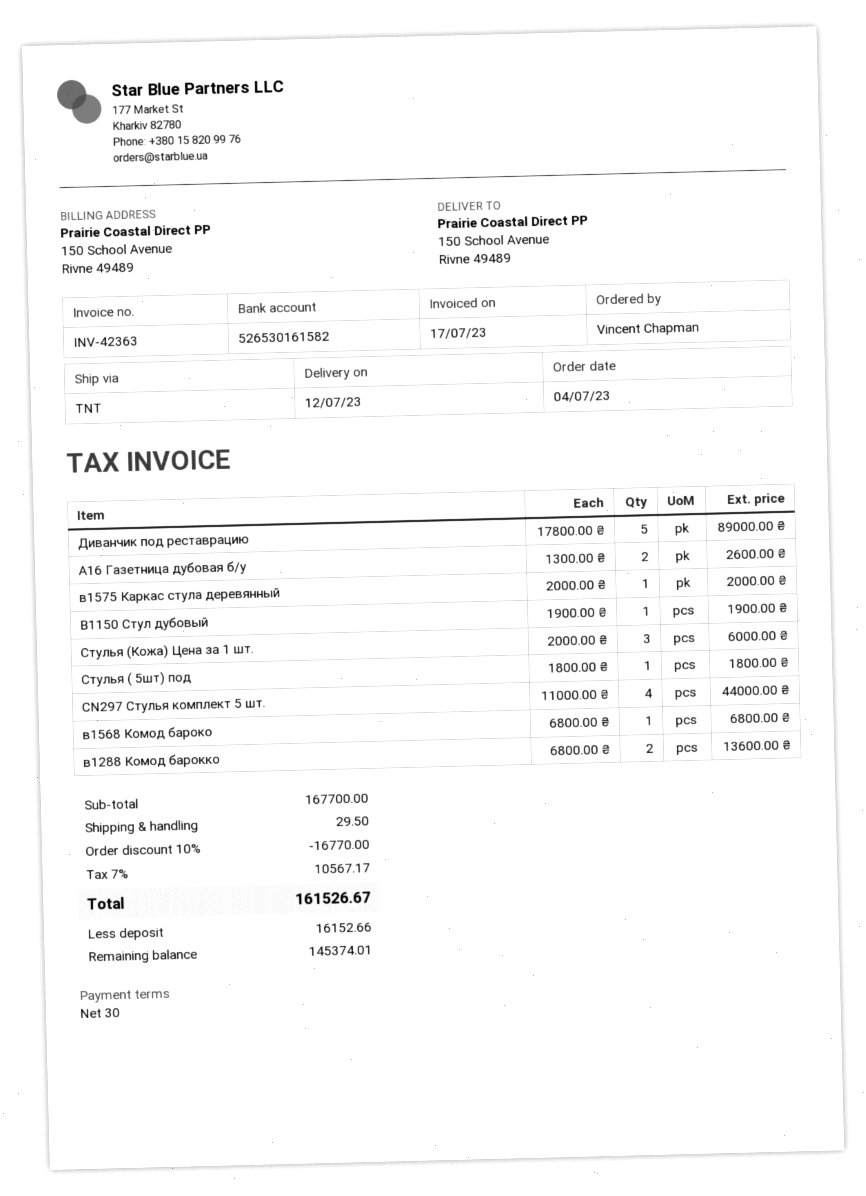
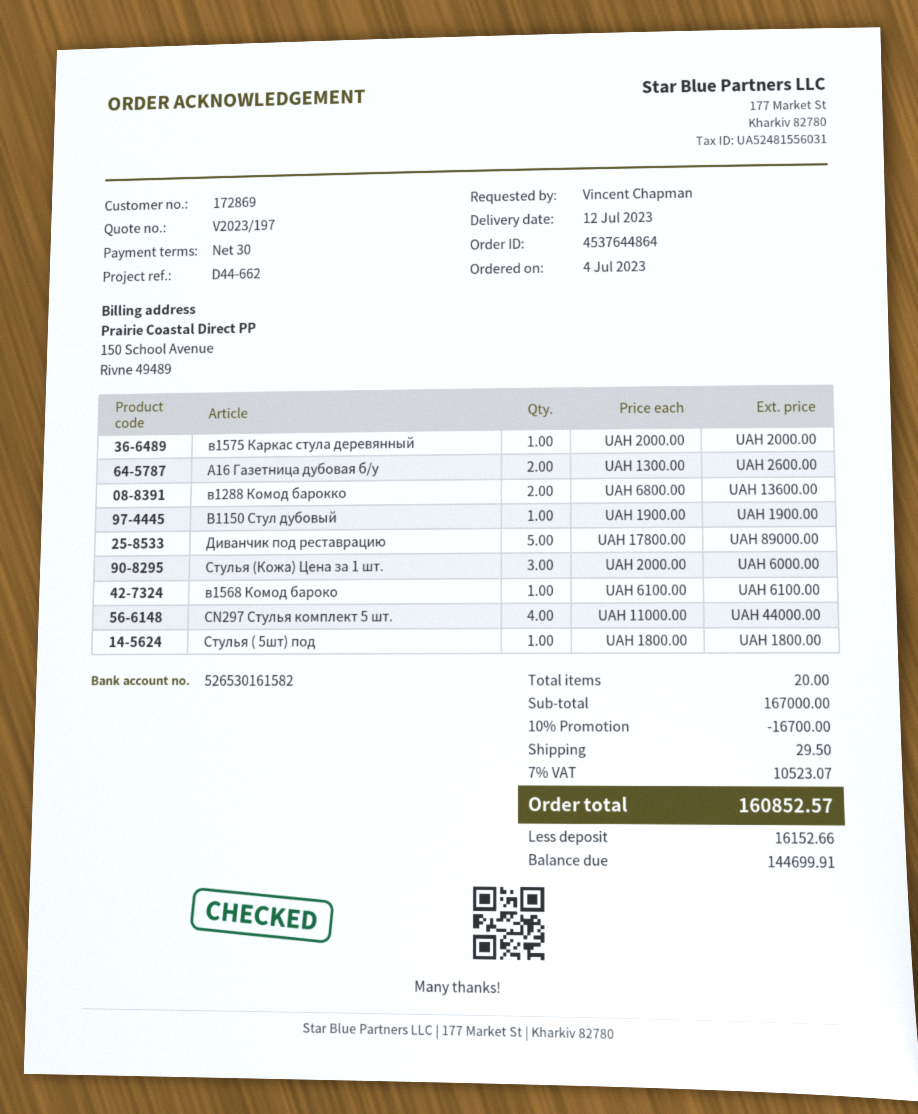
в1568 Комод бароко: 1 x 6800.00 = 6800.00 -> 1 x 6100.00 = 6100.00
subtotal: 167700.00 -> 167000.00
discount: 10% = 16770.00 -> 10% = 16700.00
tax: 7% = 10567.17 -> 7% = 10523.07
total: 161526.67 -> 160852.57
balance: 145374.01 -> 144699.91

